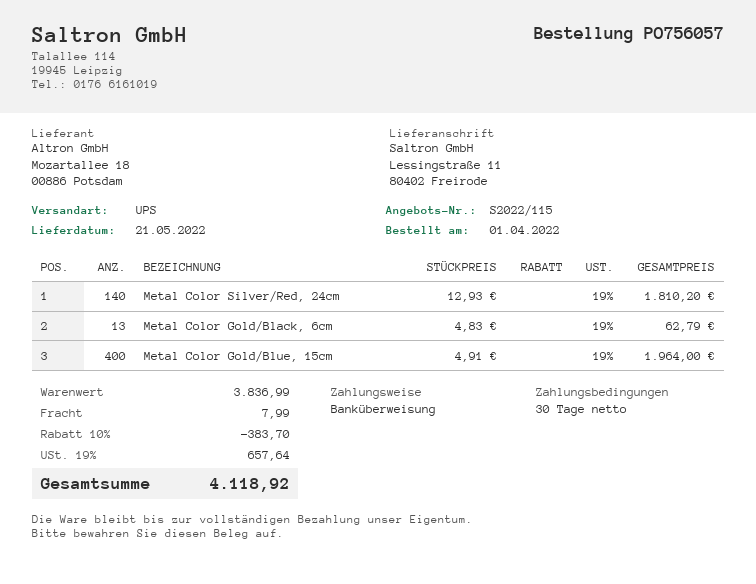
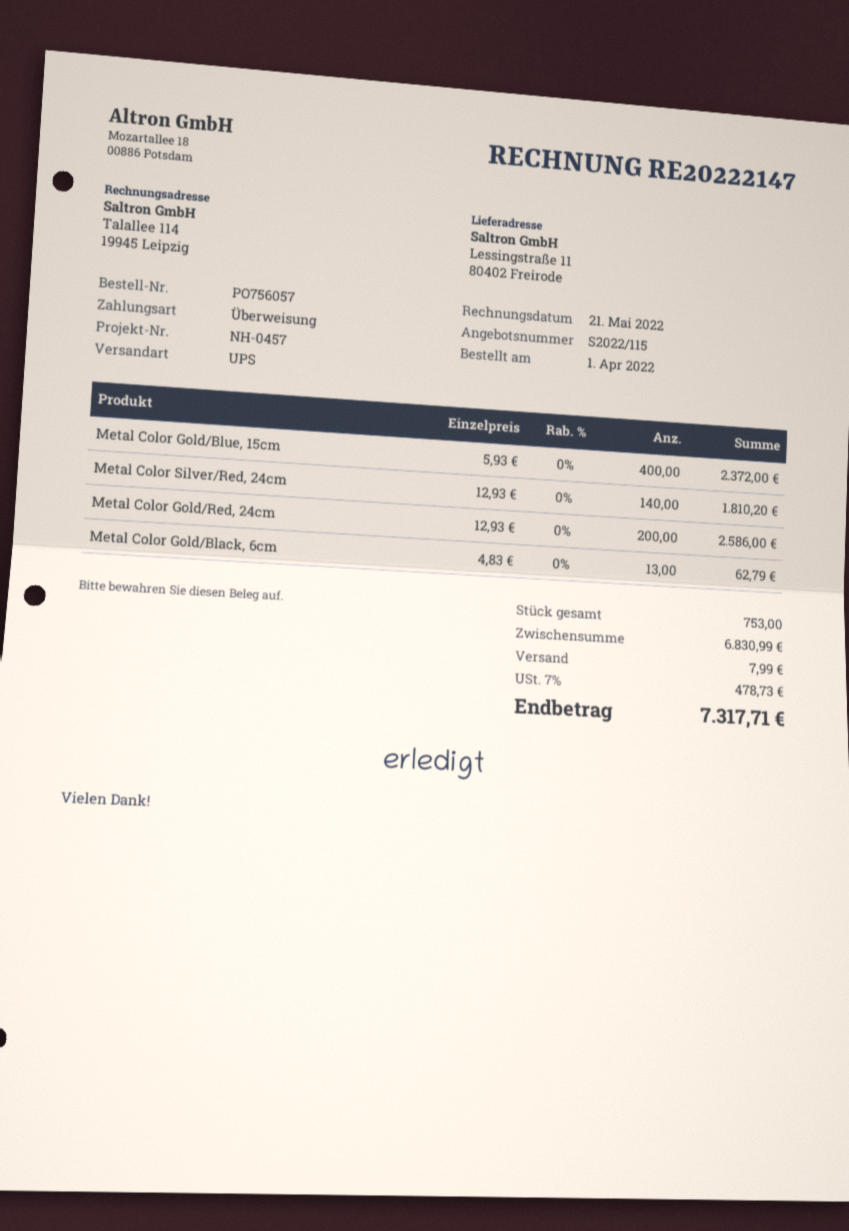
Metal Color Gold/Blue, 15cm: 400 x 4.91 = 1964.00 -> 400 x 5.93 = 2372.00
Metal Color Gold/Red, 24cm: none -> 200 x 12.93 = 2586.00
subtotal: 3836.99 -> 6830.99
discount: 10% = 383.70 -> none
tax: 19% = 657.64 -> 7% = 478.73
total: 4118.92 -> 7317.71

